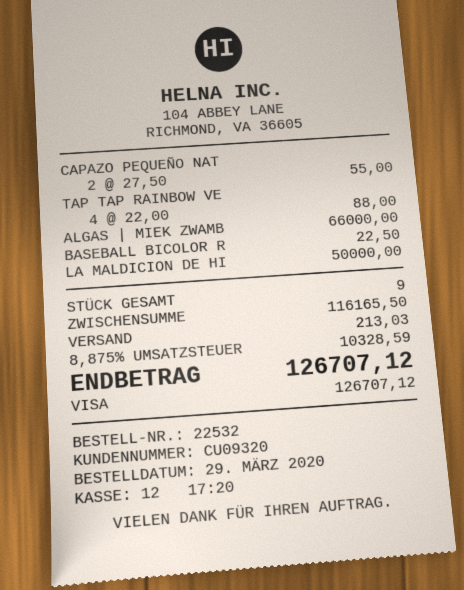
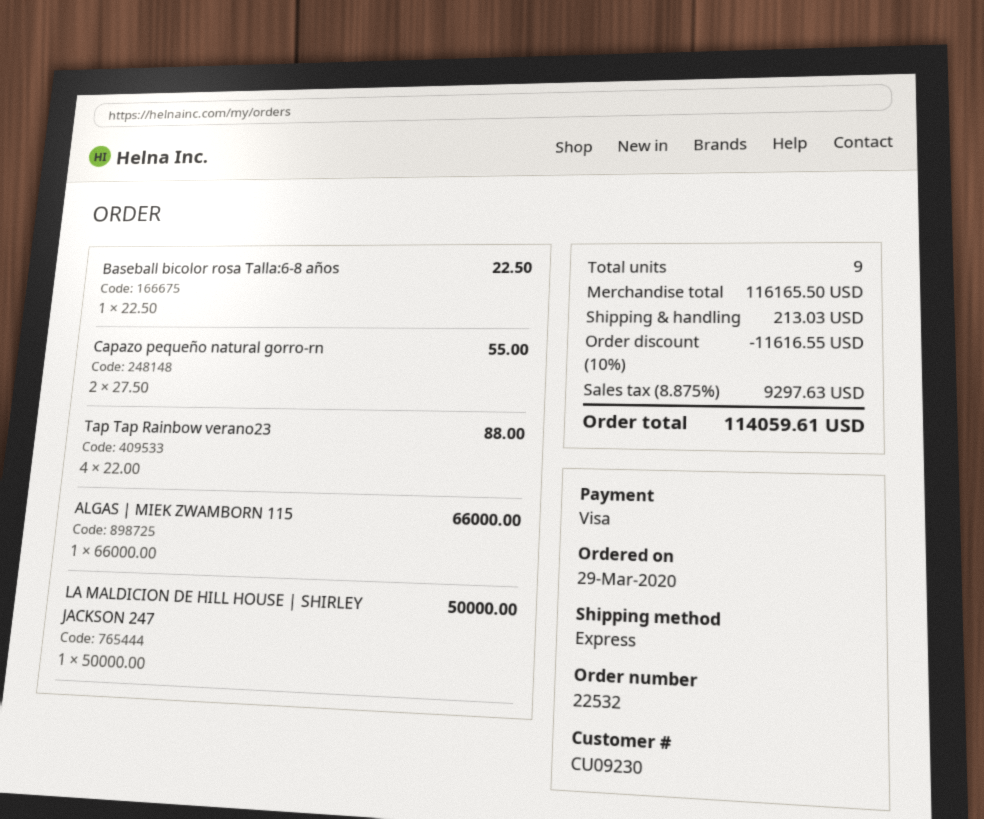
customer number: CU09320 -> CU09230
discount: none -> 10% = 11616.55
tax: 8.875% = 10328.59 -> 8.875% = 9297.63
total: 126707.12 -> 114059.61

